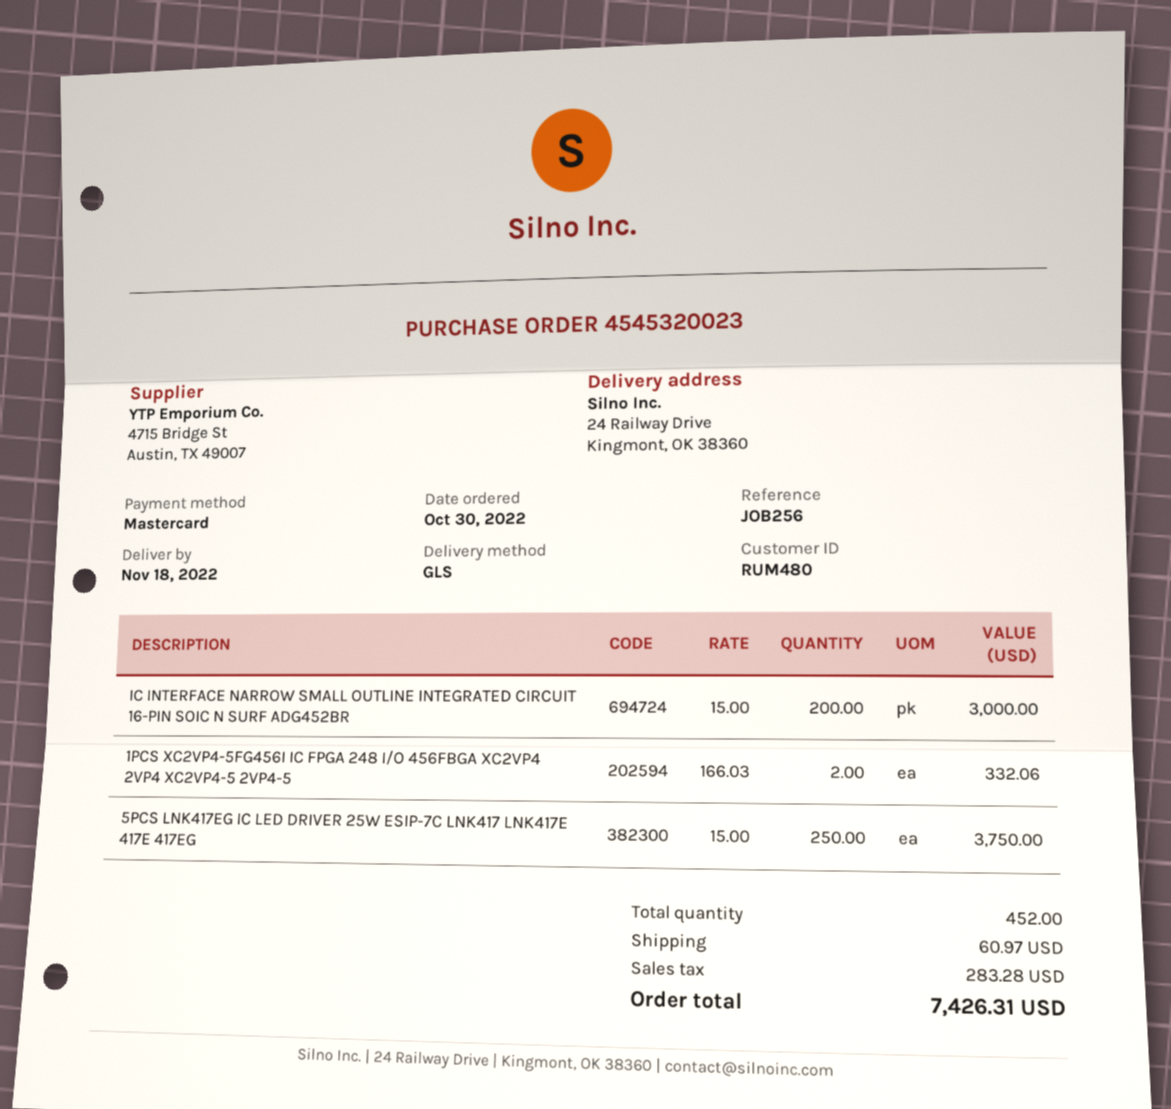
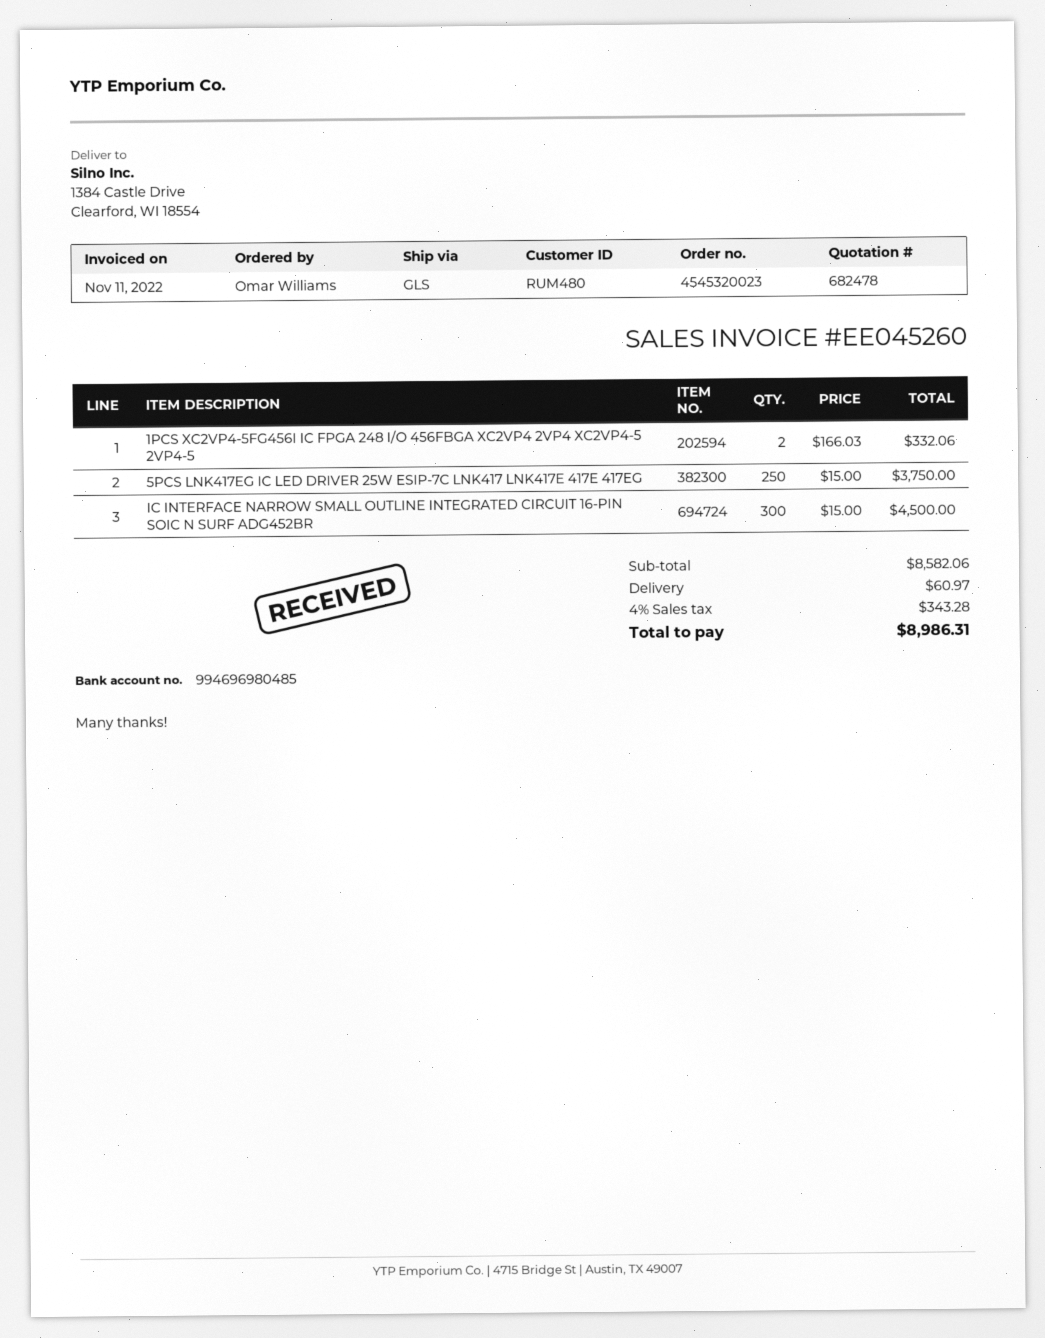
ship to: 24 Railway Drive, Kingmont, OK 38360 -> 1384 Castle Drive, Clearford, WI 18554
IC INTERFACE NARROW SMALL OUTLINE INTEGRATED CIRCUIT 16-PIN SOIC N SURF ADG452BR: 200 x 15.00 = 3000.00 -> 300 x 15.00 = 4500.00
tax: 283.28 -> 343.28
total: 7426.31 -> 8986.31

